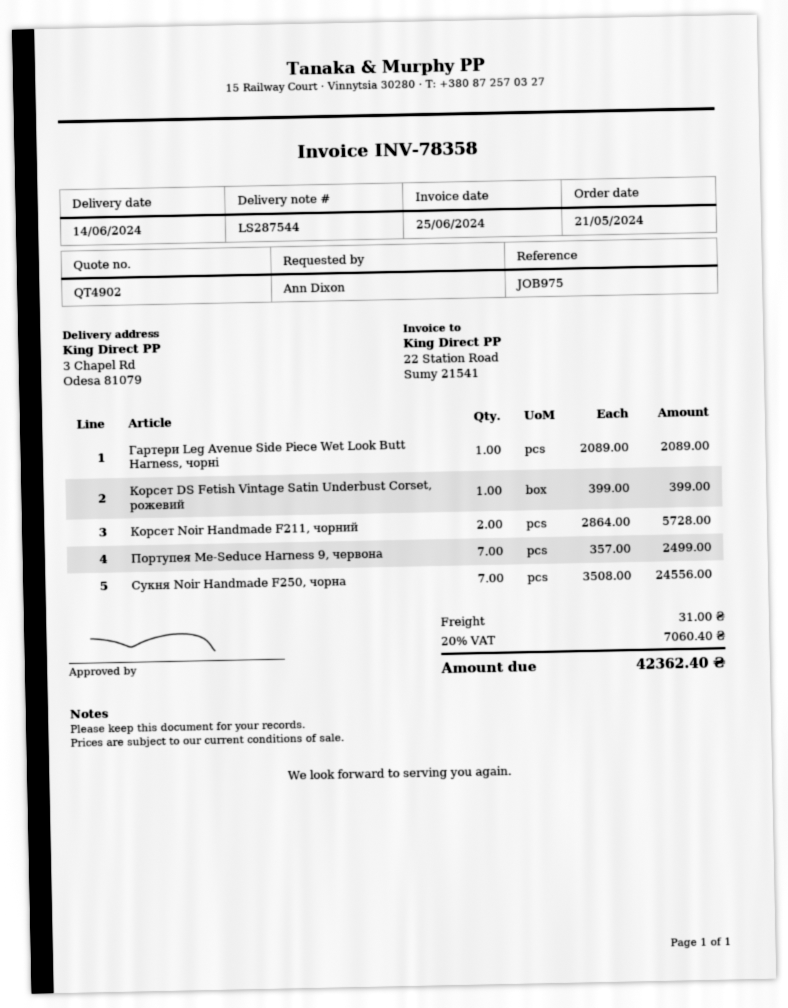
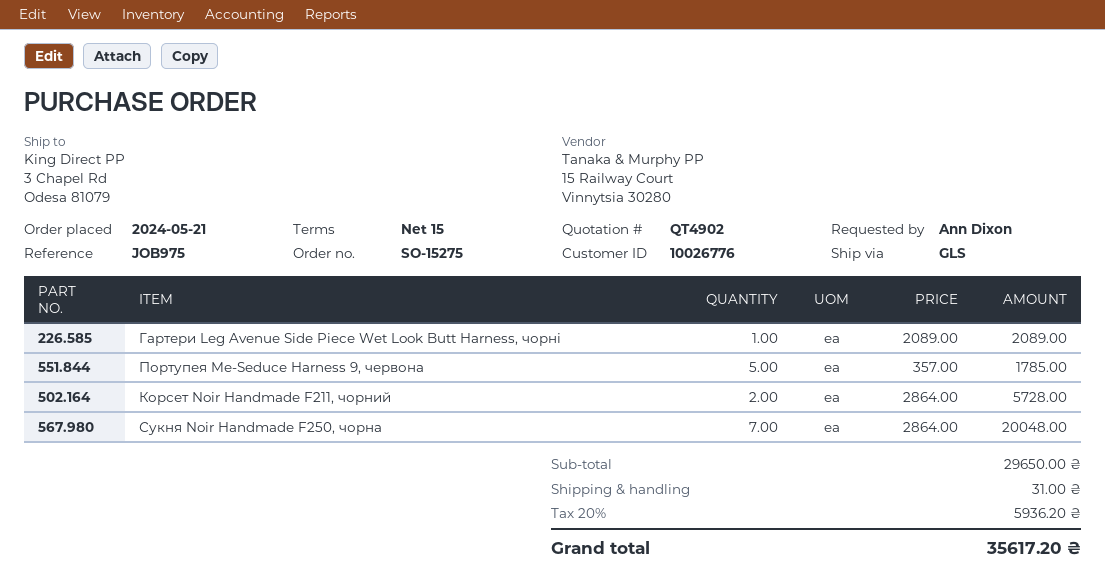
Корсет DS Fetish Vintage Satin Underbust Corset, рожевий: 1 x 399.00 = 399.00 -> none
Портупея Me-Seduce Harness 9, червона: 7 x 357.00 = 2499.00 -> 5 x 357.00 = 1785.00
Сукня Noir Handmade F250, чорна: 7 x 3508.00 = 24556.00 -> 7 x 2864.00 = 20048.00
tax: 20% = 7060.40 -> 20% = 5936.20
total: 42362.40 -> 35617.20

